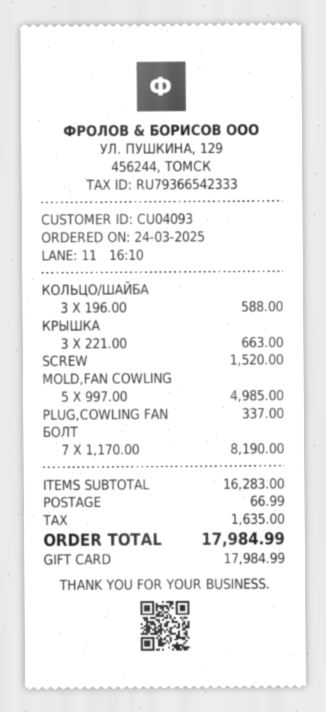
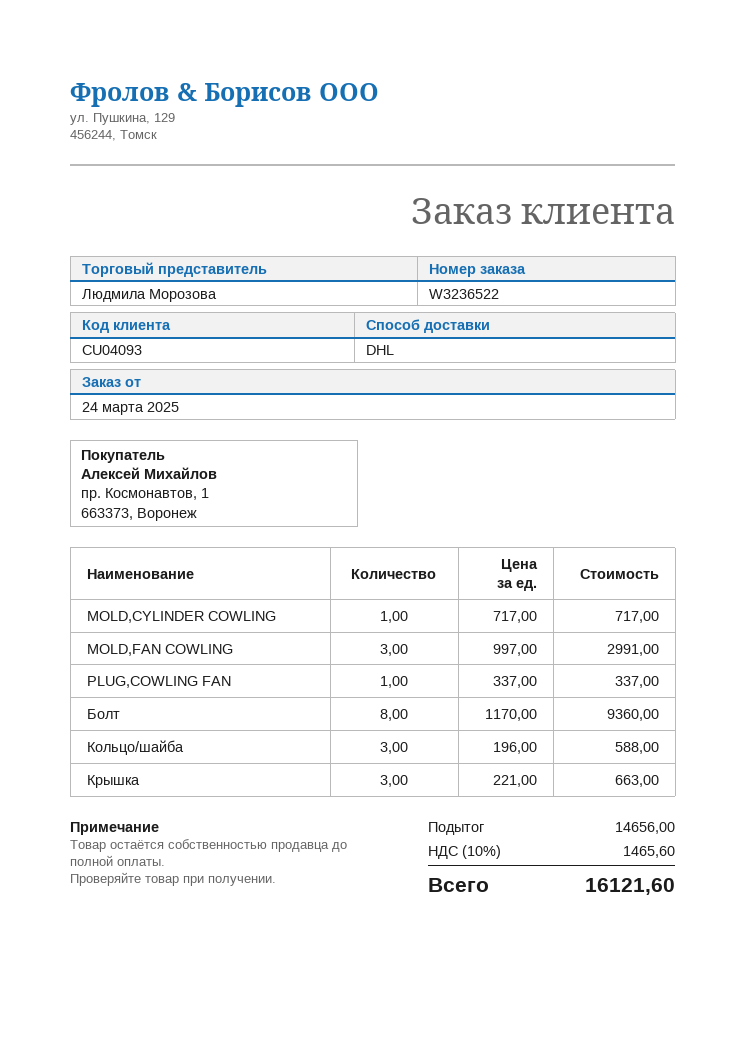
SCREW: 1 x 1520.00 = 1520.00 -> none
MOLD,FAN COWLING: 5 x 997.00 = 4985.00 -> 3 x 997.00 = 2991.00
БОЛТ: 7 x 1170.00 = 8190.00 -> 8 x 1170.00 = 9360.00
MOLD,CYLINDER COWLING: none -> 1 x 717.00 = 717.00
subtotal: 16283.00 -> 14656.00
shipping: 66.99 -> none
tax: 1635.00 -> 1465.60
total: 17984.99 -> 16121.60

